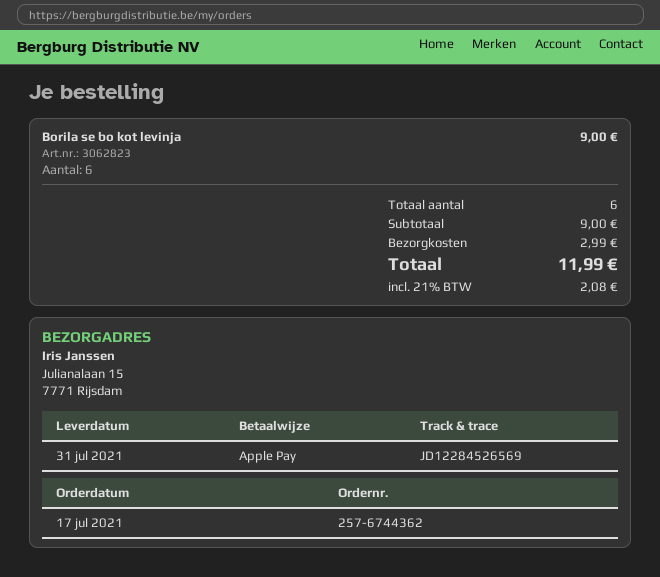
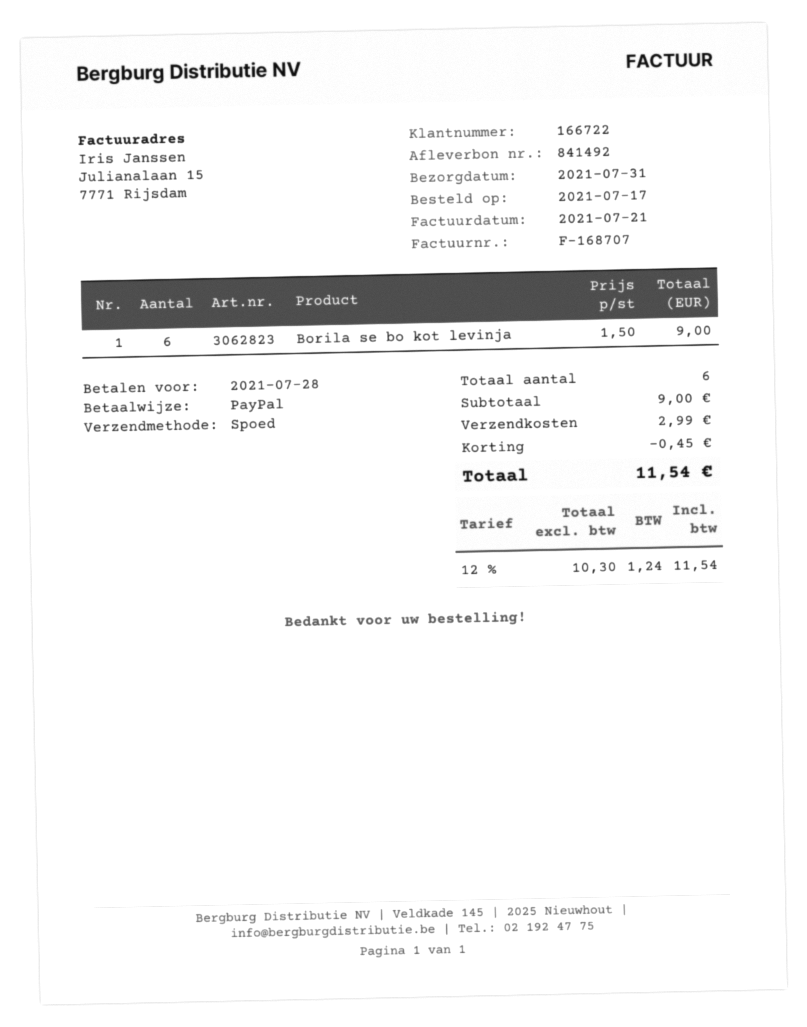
payment method: Apple Pay -> PayPal
discount: none -> 0.45
tax: 21% = 2.08 -> 12% = 1.24
total: 11.99 -> 11.54

